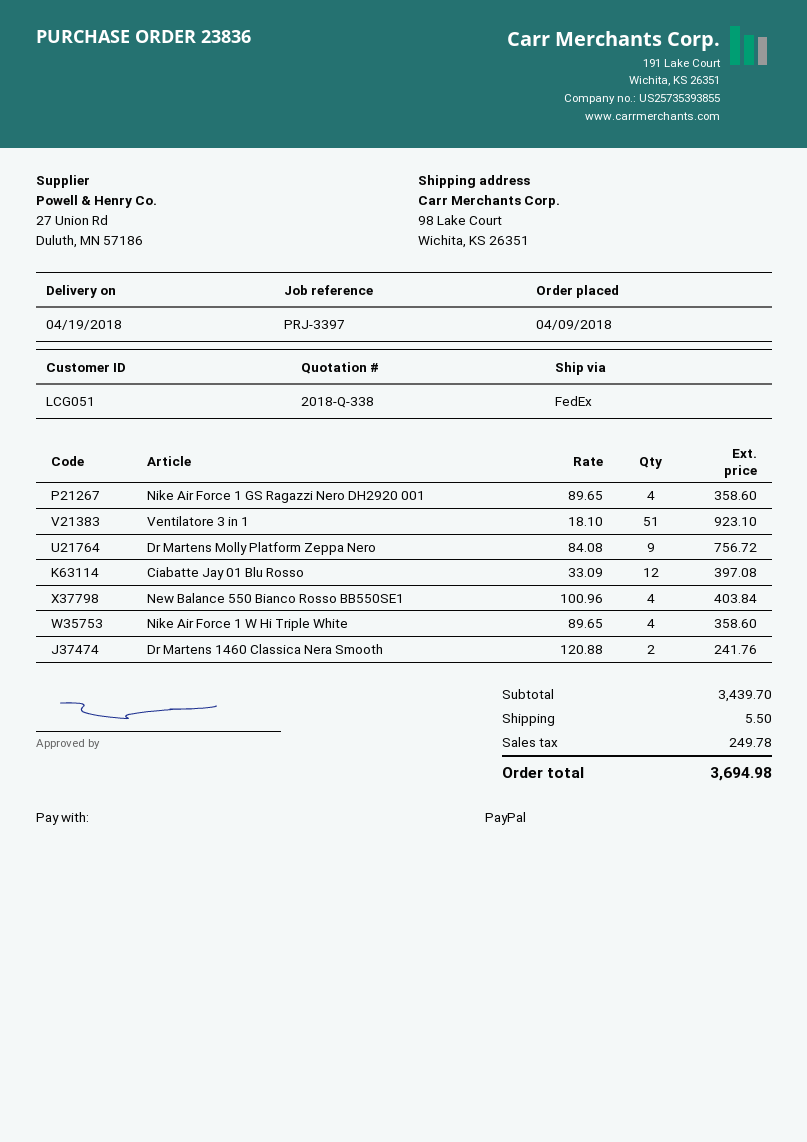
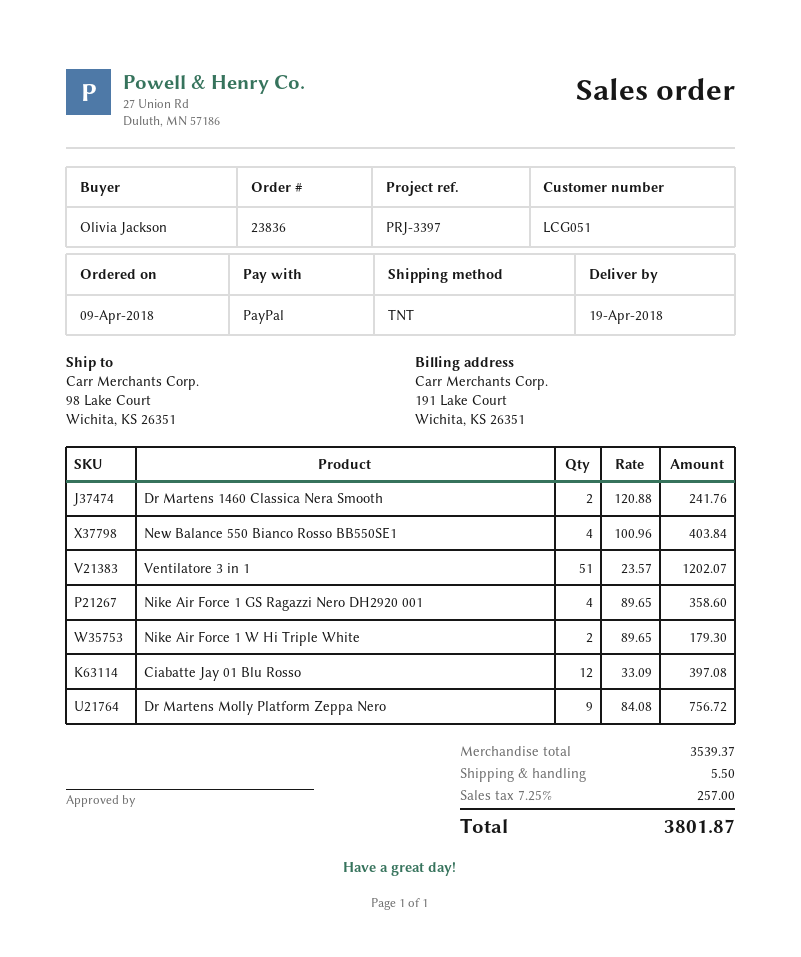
shipping method: FedEx -> TNT
Ventilatore 3 in 1: 51 x 18.10 = 923.10 -> 51 x 23.57 = 1202.07
Nike Air Force 1 W Hi Triple White: 4 x 89.65 = 358.60 -> 2 x 89.65 = 179.30
subtotal: 3439.70 -> 3539.37
tax: 249.78 -> 257.00
total: 3694.98 -> 3801.87

